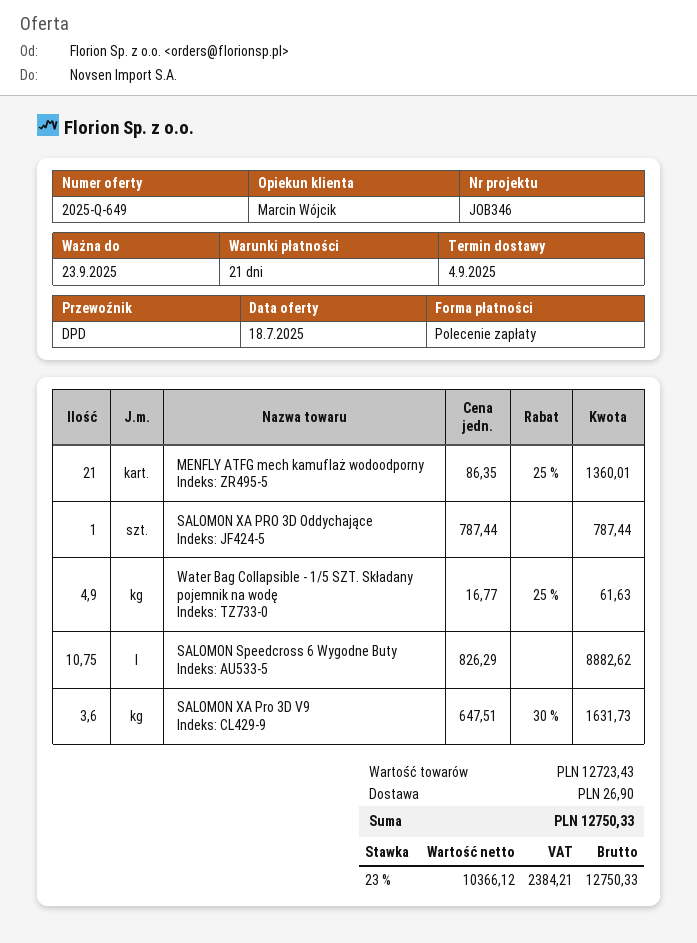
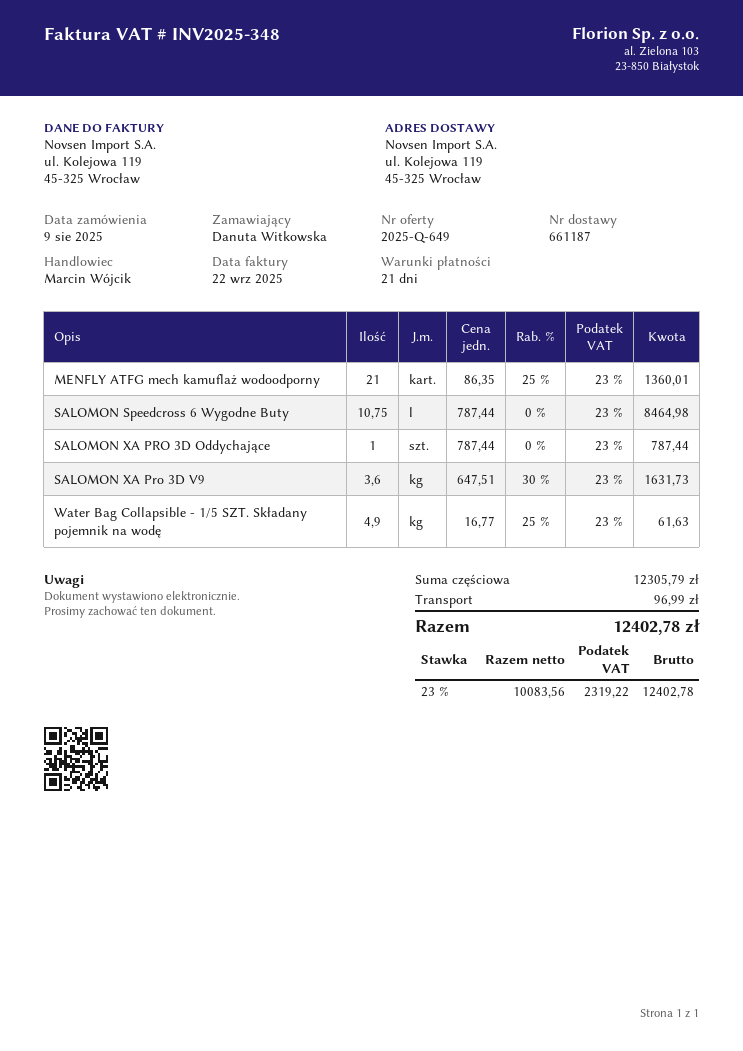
SALOMON Speedcross 6 Wygodne Buty: 10.75 x 826.29 = 8882.62 -> 10.75 x 787.44 = 8464.98
subtotal: 12723.43 -> 12305.79
shipping: 26.90 -> 96.99
net: 10366.12 -> 10083.56
tax: 23% = 2384.21 -> 23% = 2319.22
total: 12750.33 -> 12402.78

